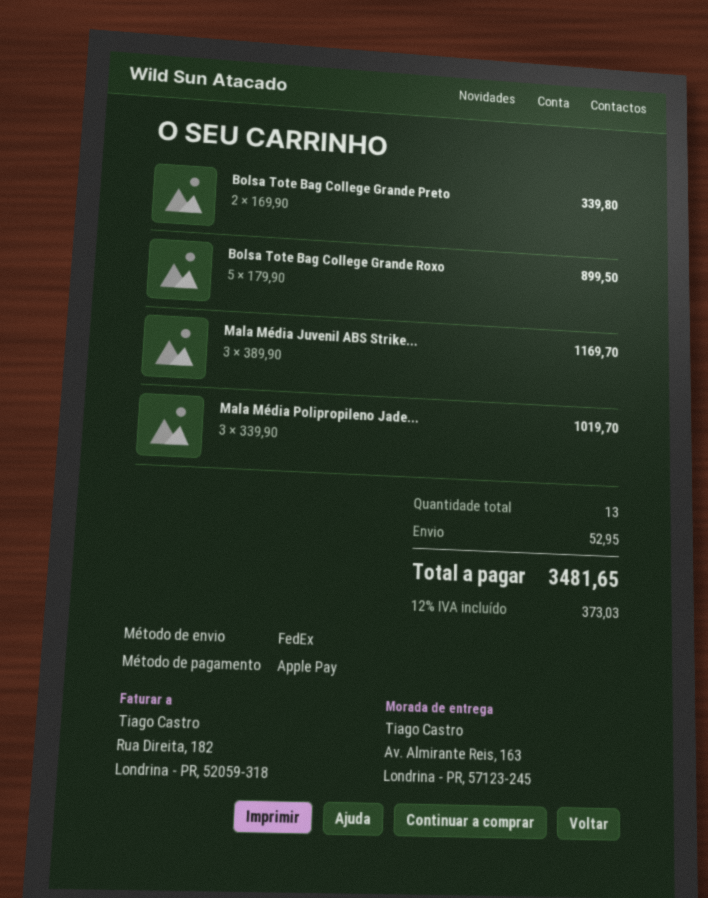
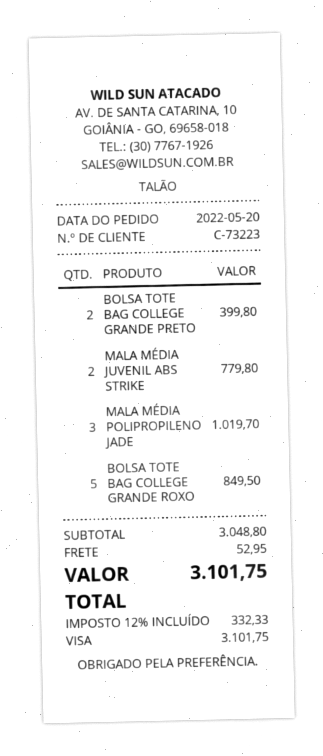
payment method: Apple Pay -> Visa
Bolsa Tote Bag College Grande Preto: 2 for 339.80 -> 2 for 399.80
Bolsa Tote Bag College Grande Roxo: 5 for 899.50 -> 5 for 849.50
Mala Média Juvenil ABS Strike...: 3 for 1169.70 -> 2 for 779.80
tax: 12% = 373.03 -> 12% = 332.33
total: 3481.65 -> 3101.75

